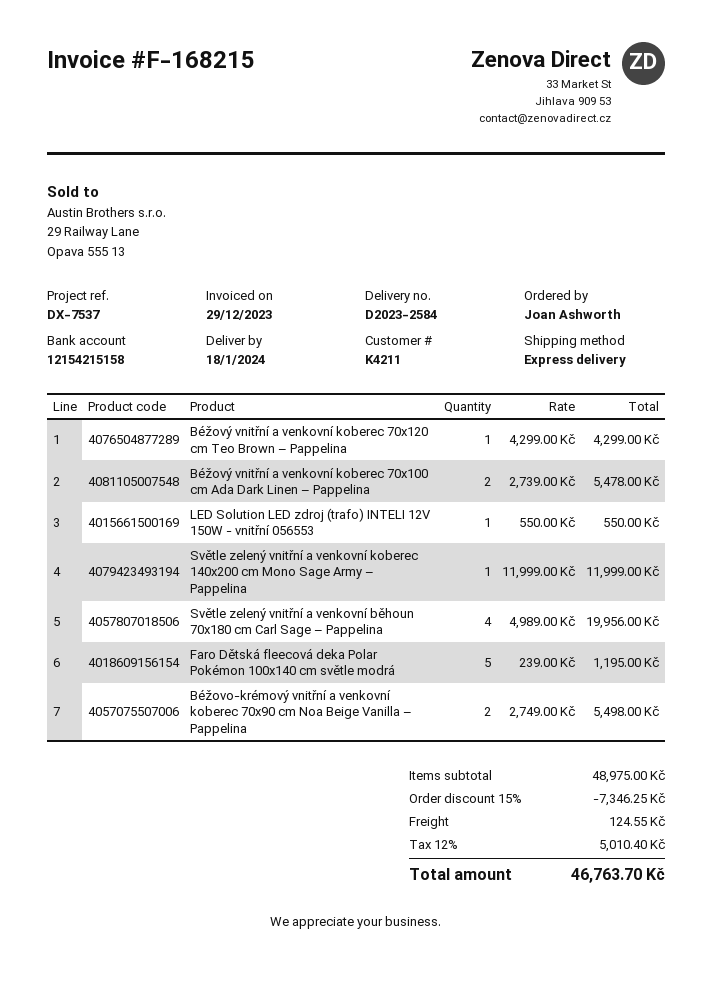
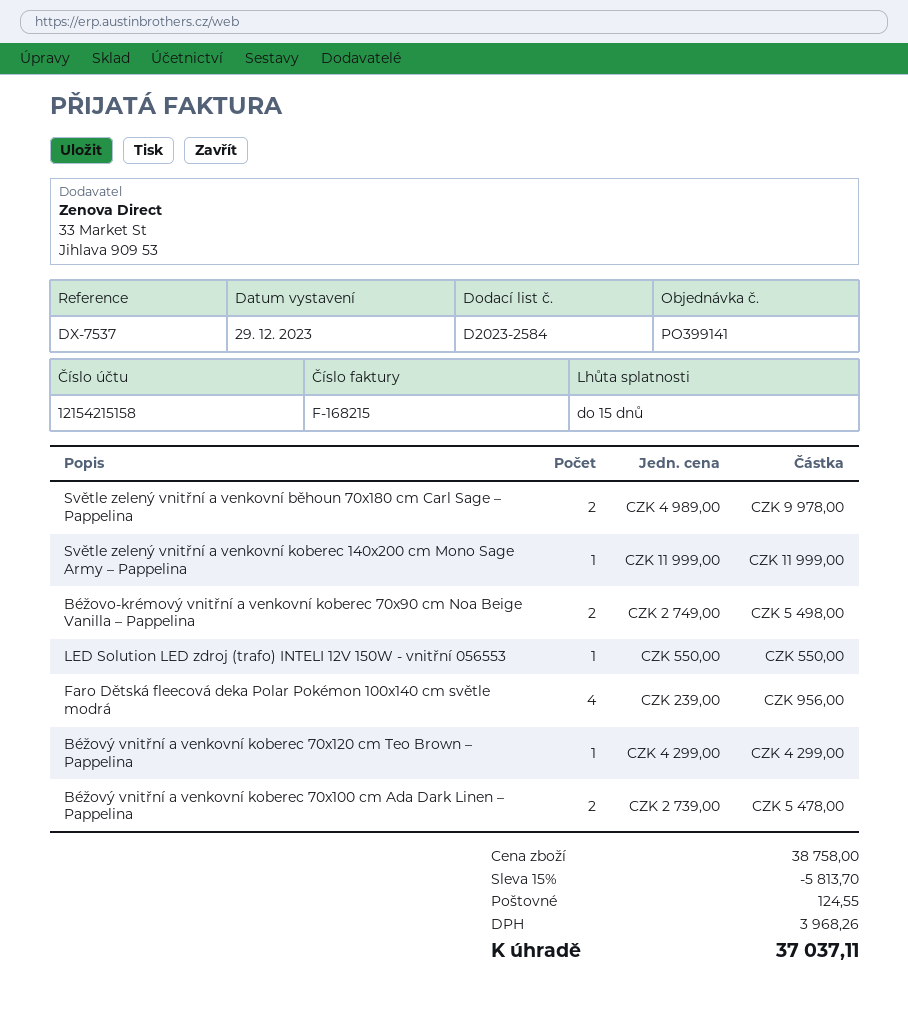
Světle zelený vnitřní a venkovní běhoun 70x180 cm Carl Sage – Pappelina: 4 x 4989.00 = 19956.00 -> 2 x 4989.00 = 9978.00
Faro Dětská fleecová deka Polar Pokémon 100x140 cm světle modrá: 5 x 239.00 = 1195.00 -> 4 x 239.00 = 956.00
subtotal: 48975.00 -> 38758.00
discount: 15% = 7346.25 -> 15% = 5813.70
tax: 5010.40 -> 3968.26
total: 46763.70 -> 37037.11

